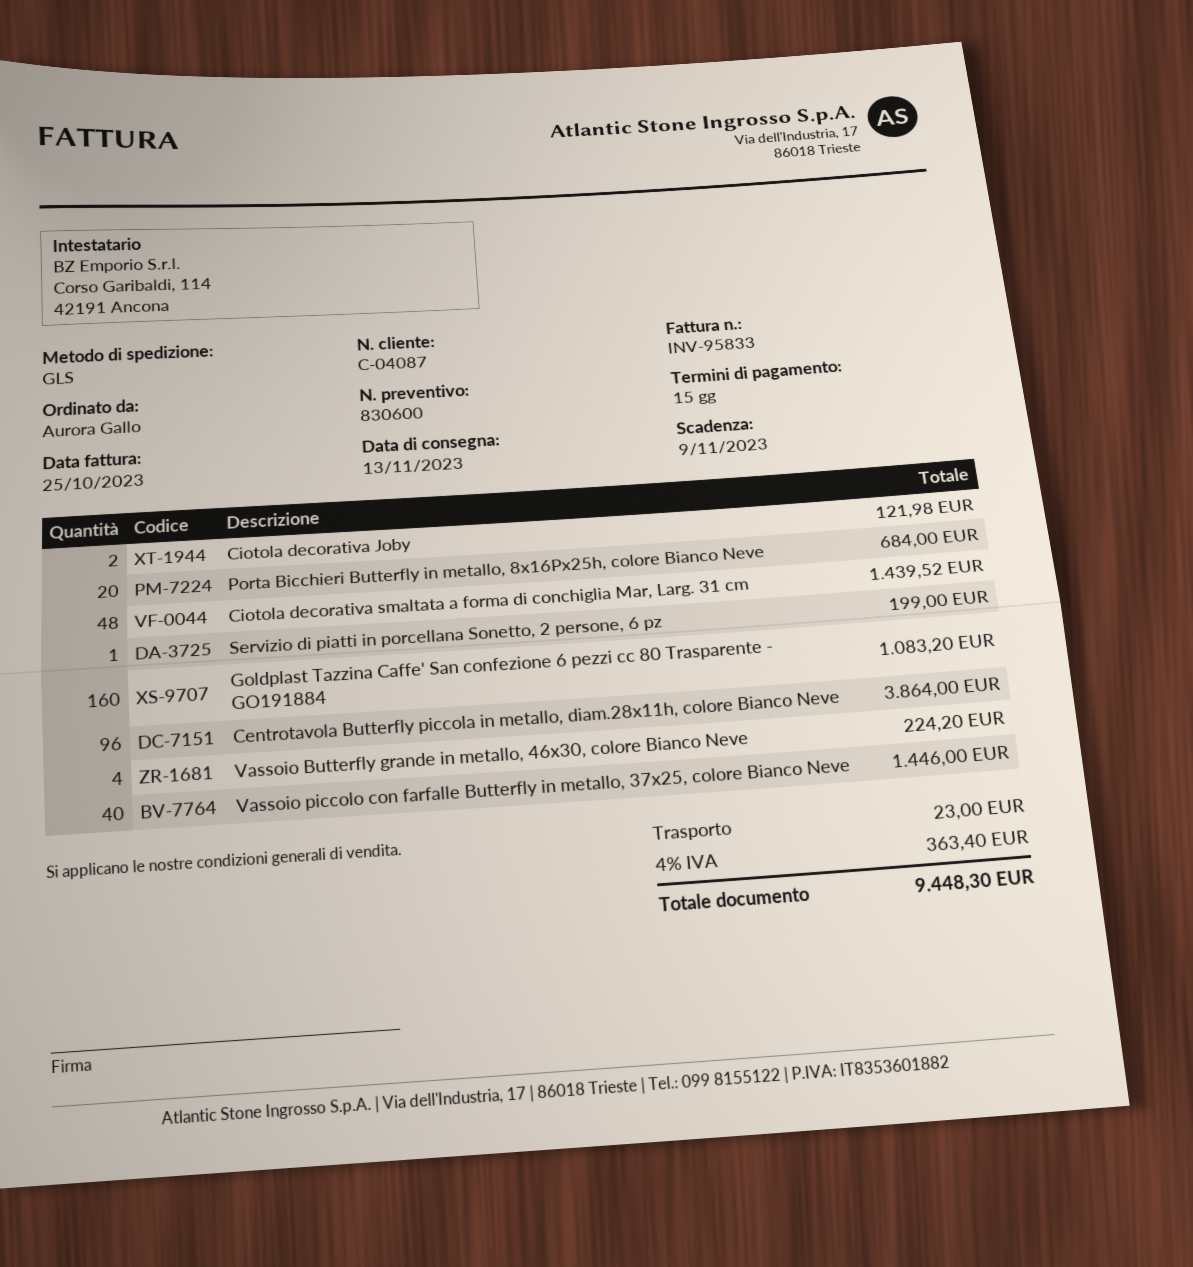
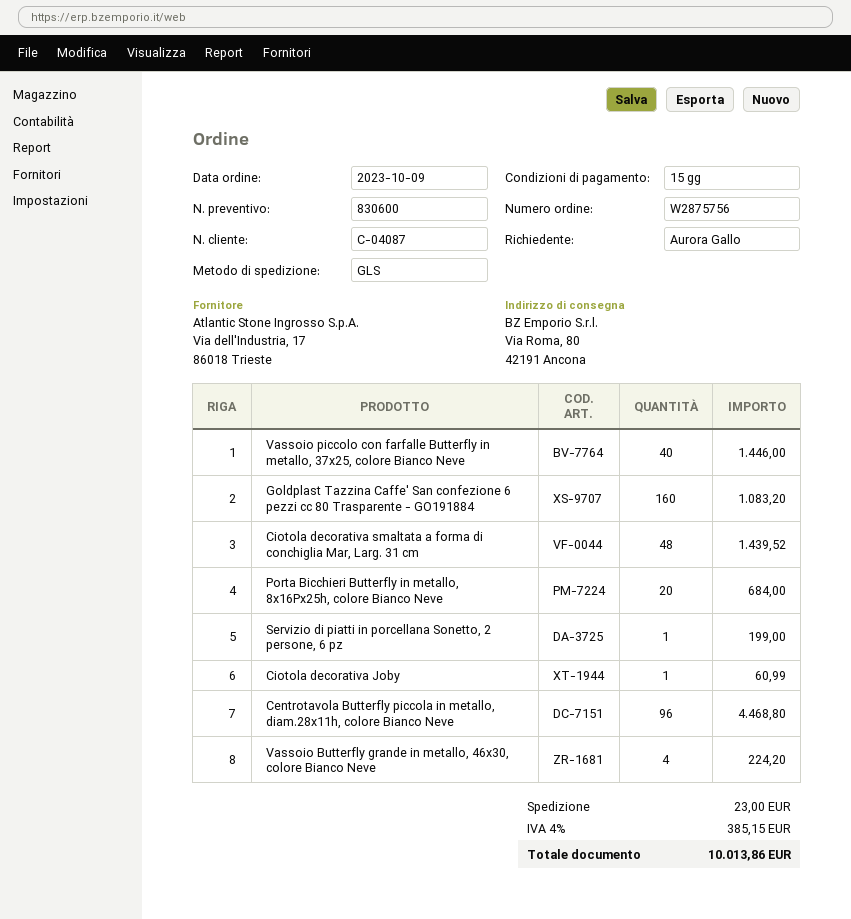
Ciotola decorativa Joby: 2 for 121.98 -> 1 for 60.99
Centrotavola Butterfly piccola in metallo, diam.28x11h, colore Bianco Neve: 96 for 3864.00 -> 96 for 4468.80
tax: 4% = 363.40 -> 4% = 385.15
total: 9448.30 -> 10013.86

